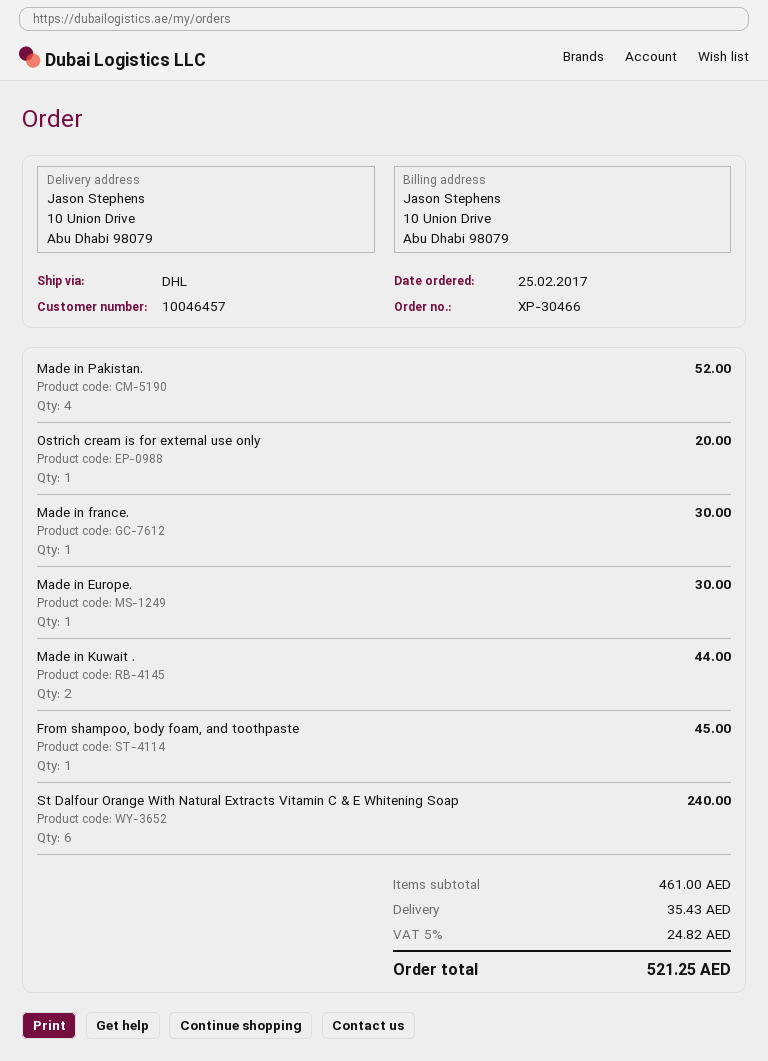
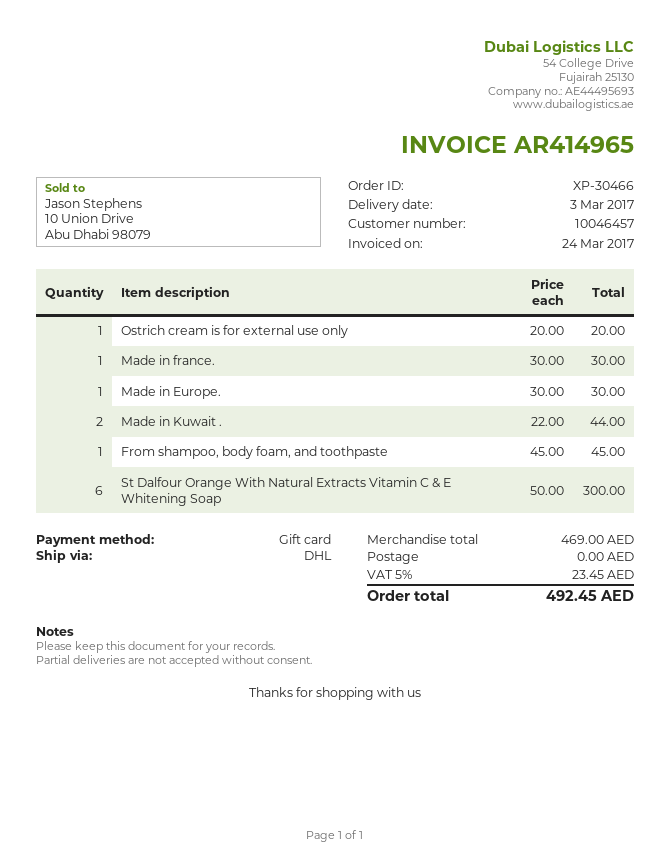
Made in Pakistan.: 4 for 52.00 -> none
St Dalfour Orange With Natural Extracts Vitamin C & E Whitening Soap: 6 for 240.00 -> 6 for 300.00
subtotal: 461.00 -> 469.00
shipping: 35.43 -> 0.00
tax: 5% = 24.82 -> 5% = 23.45
total: 521.25 -> 492.45

